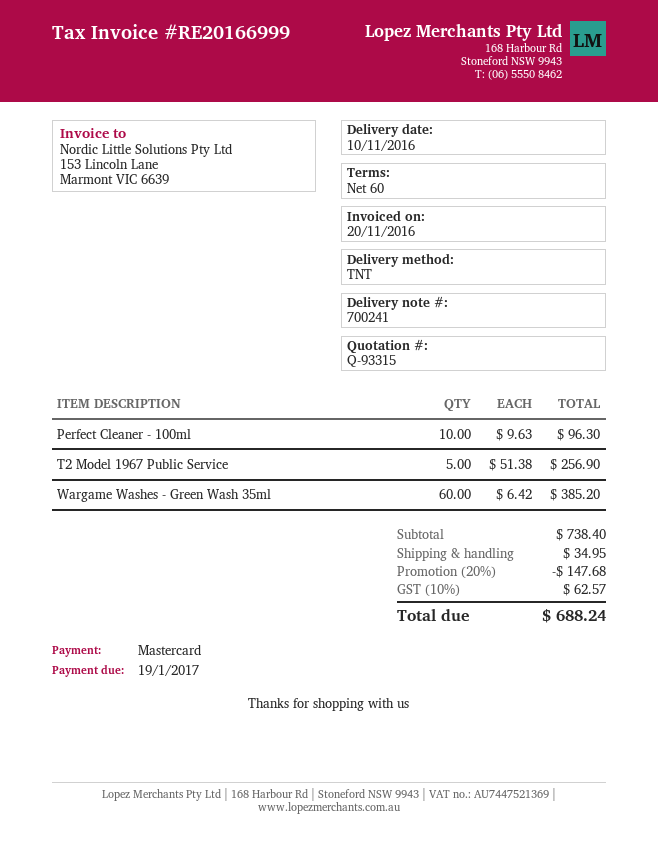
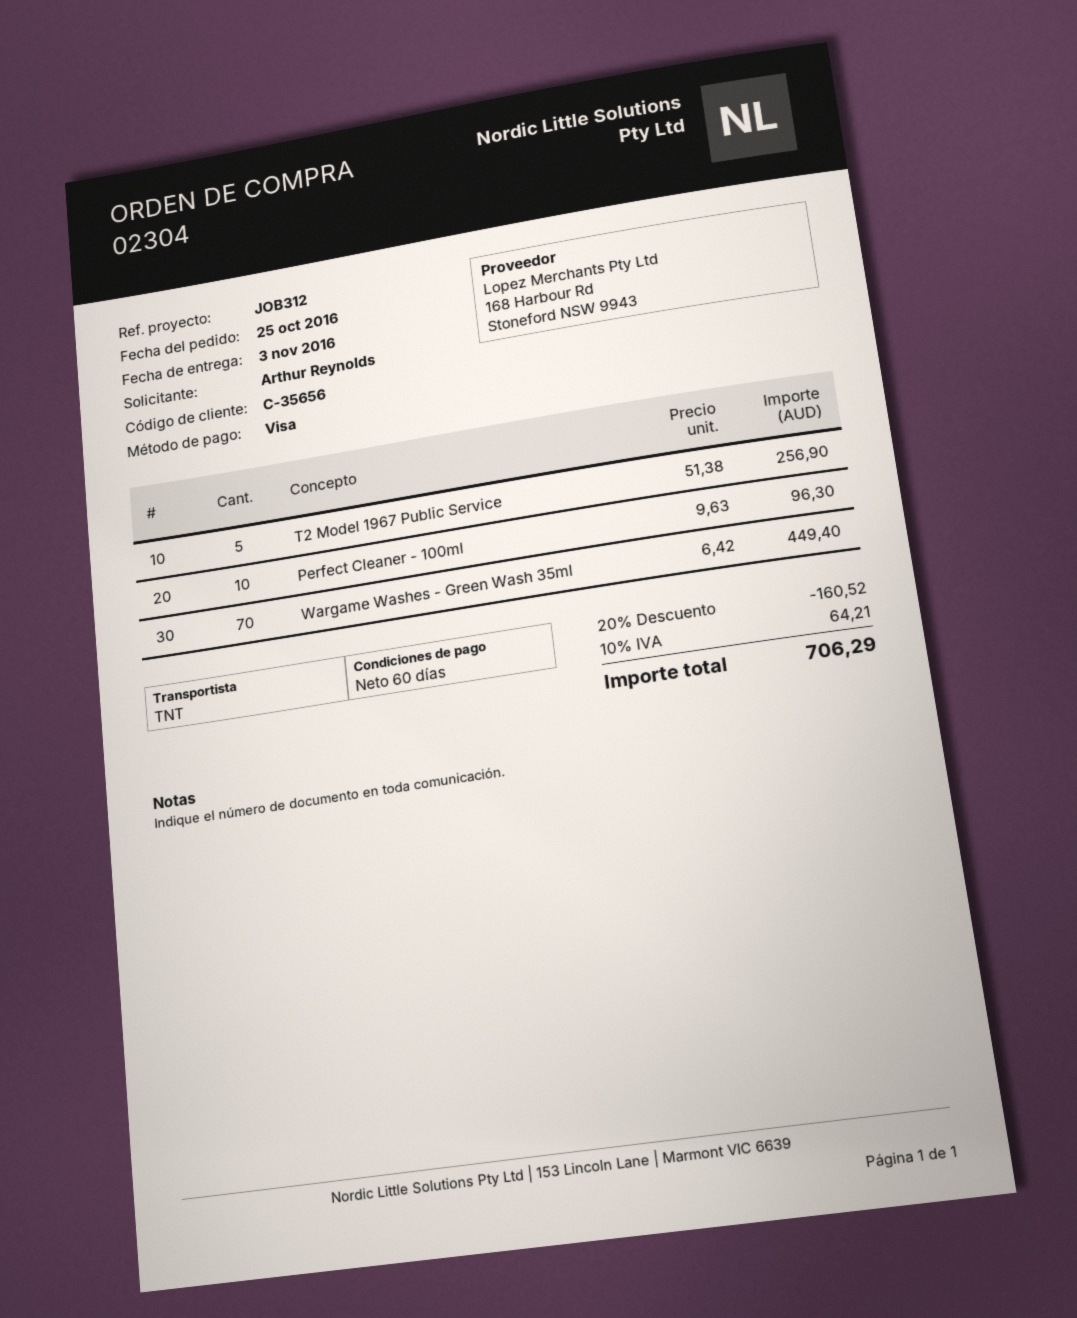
delivery date: 2016-11-10 -> 2016-11-03
payment method: Mastercard -> Visa
Wargame Washes - Green Wash 35ml: 60 x 6.42 = 385.20 -> 70 x 6.42 = 449.40
discount: 20% = 147.68 -> 20% = 160.52
shipping: 34.95 -> none
tax: 10% = 62.57 -> 10% = 64.21
total: 688.24 -> 706.29

